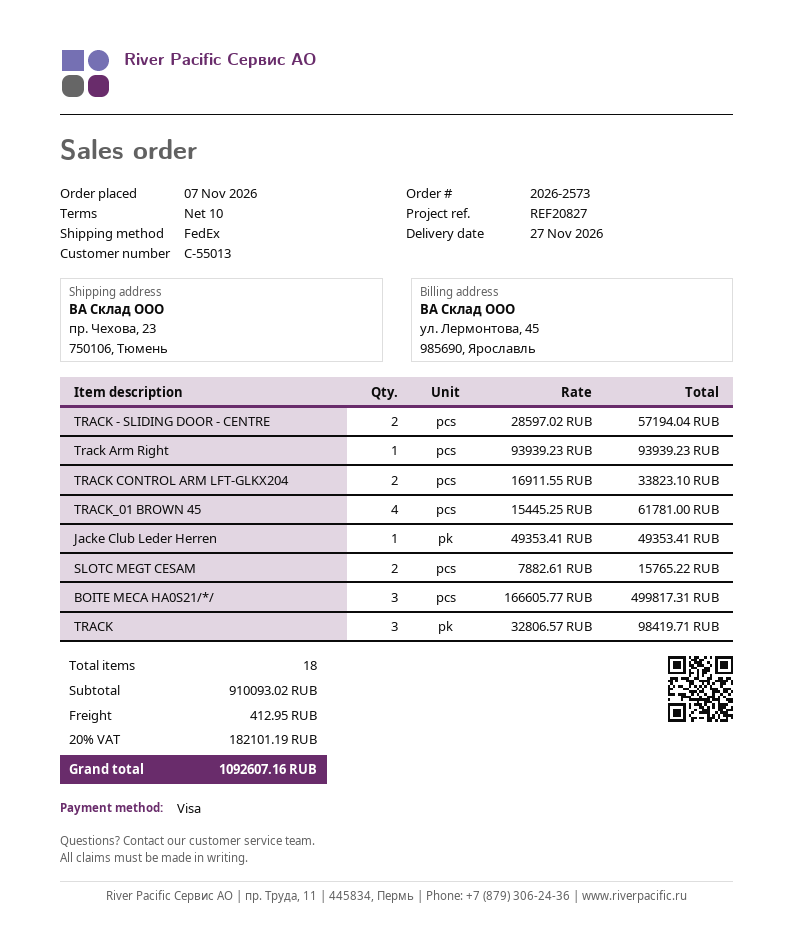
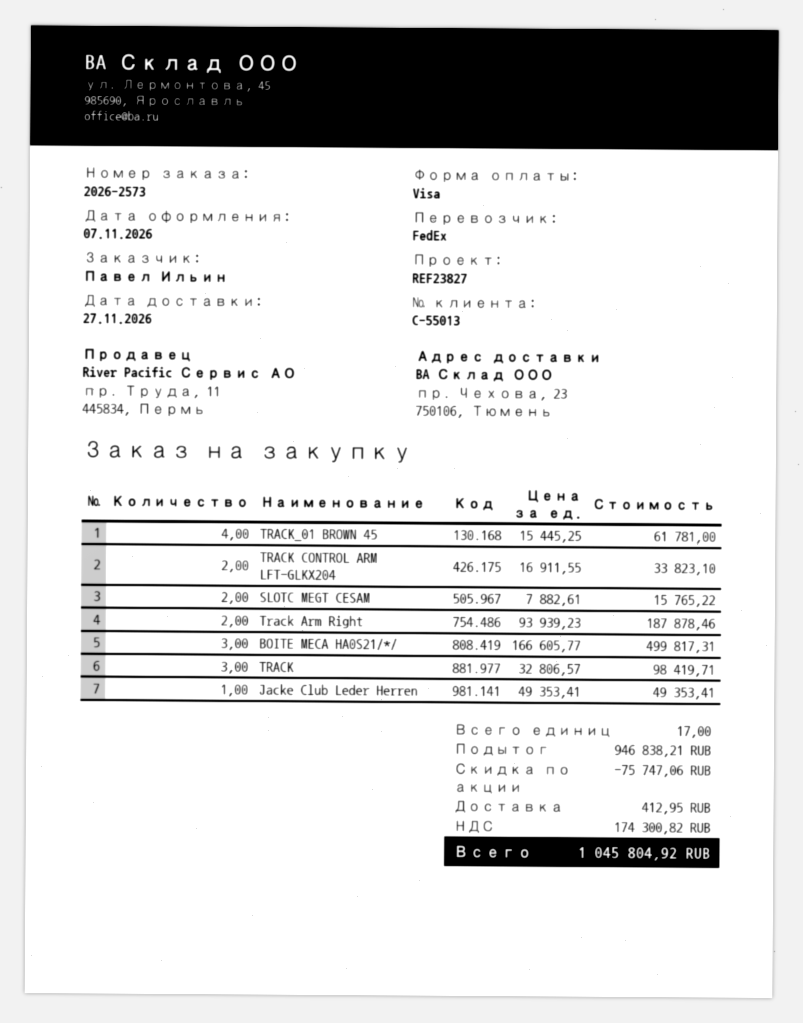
reference: REF20827 -> REF23827
TRACK - SLIDING DOOR - CENTRE: 2 x 28597.02 = 57194.04 -> none
Track Arm Right: 1 x 93939.23 = 93939.23 -> 2 x 93939.23 = 187878.46
total quantity: 18 -> 17
subtotal: 910093.02 -> 946838.21
discount: none -> 75747.06
tax: 182101.19 -> 174300.82
total: 1092607.16 -> 1045804.92

